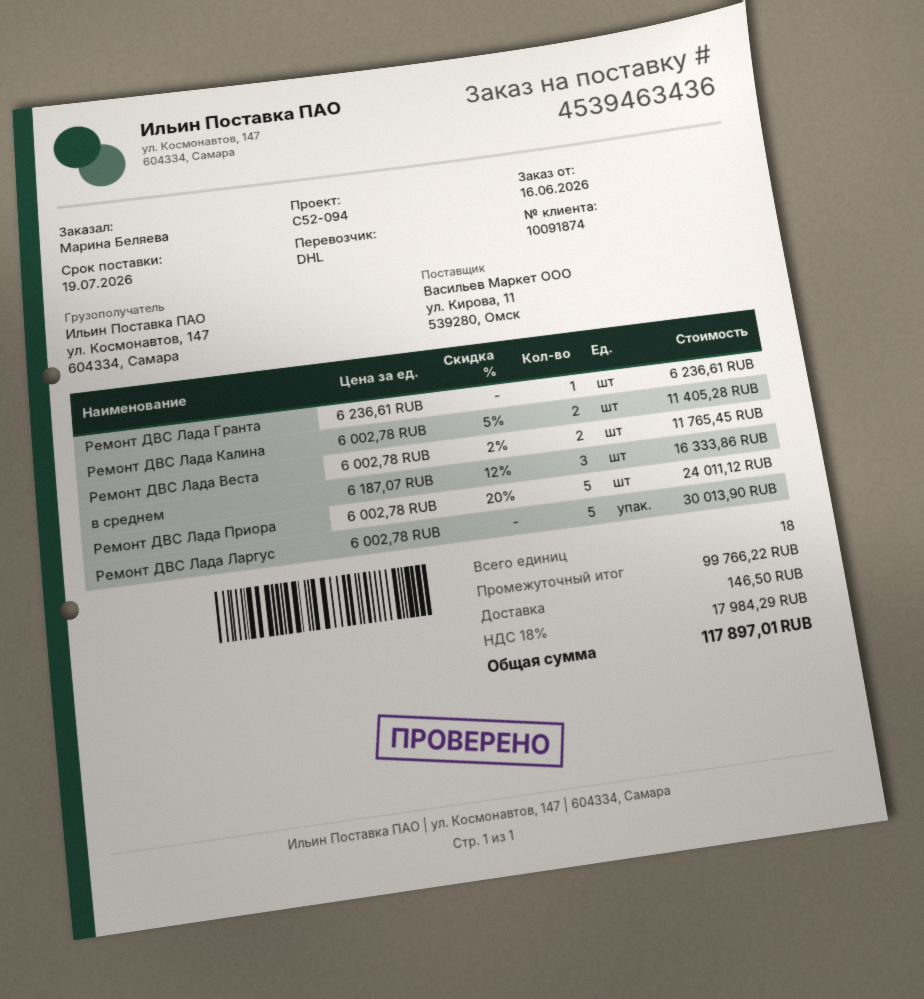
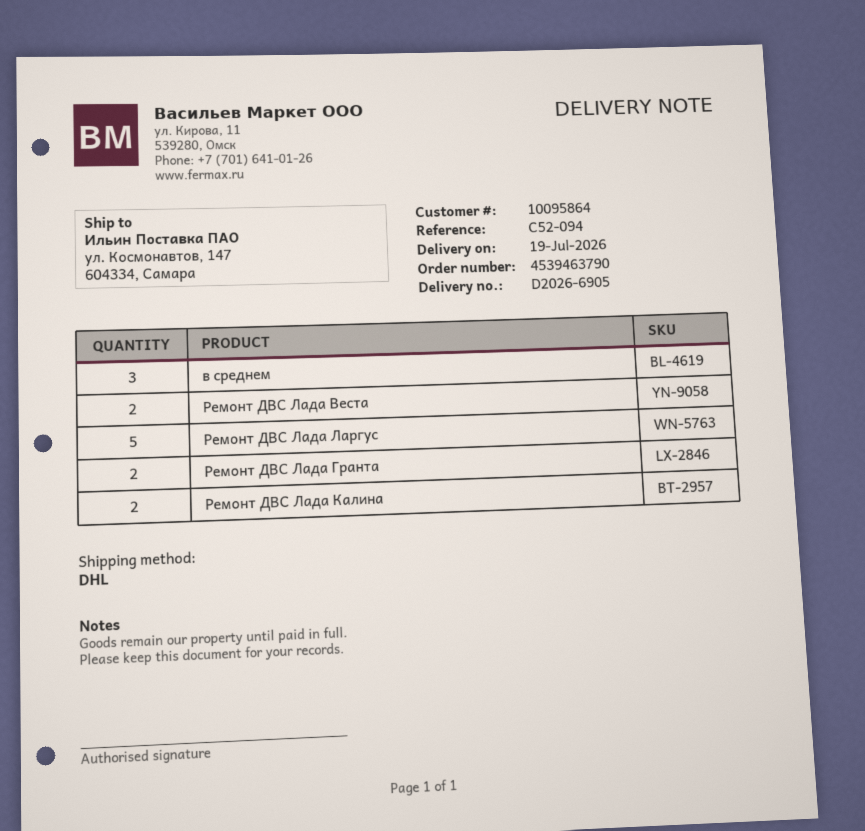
order number: 4539463436 -> 4539463790
customer number: 10091874 -> 10095864
Ремонт ДВС Лада Гранта: 1 -> 2
Ремонт ДВС Лада Приора: 5 -> none

